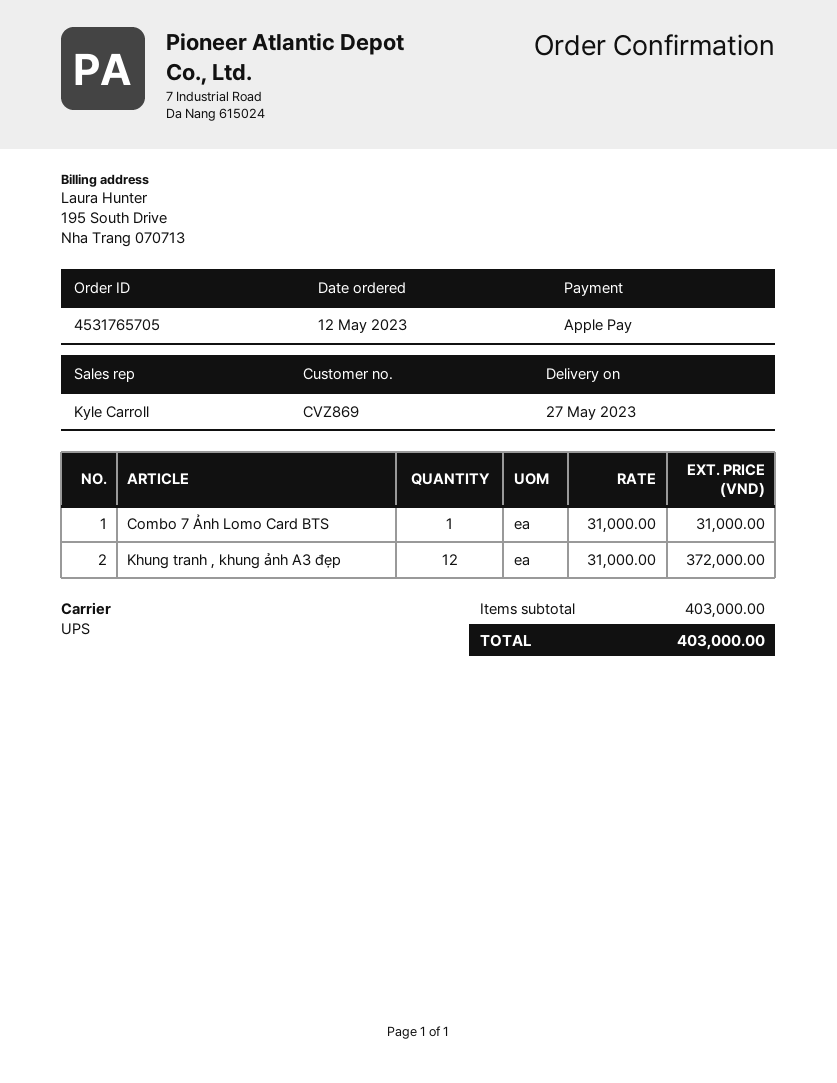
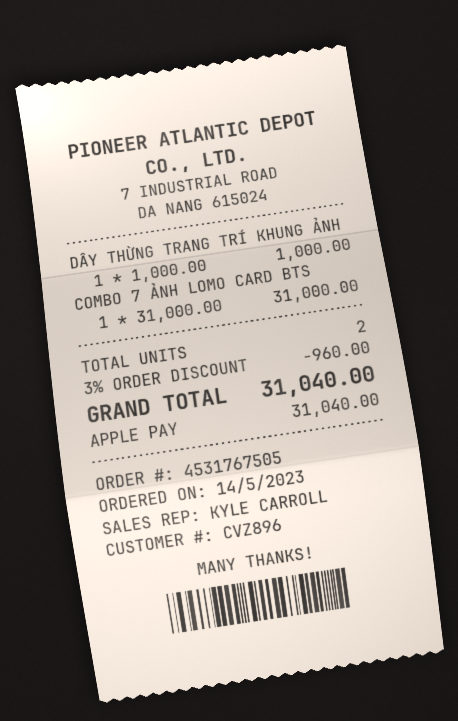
order number: 4531765705 -> 4531767505
order date: 2023-05-12 -> 2023-05-14
customer number: CVZ869 -> CVZ896
Khung tranh , khung ảnh A3 đẹp: 12 x 31000.00 = 372000.00 -> none
DÂY THỪNG TRANG TRÍ KHUNG ẢNH: none -> 1 x 1000.00 = 1000.00
discount: none -> 3% = 960.00
total: 403000.00 -> 31040.00

